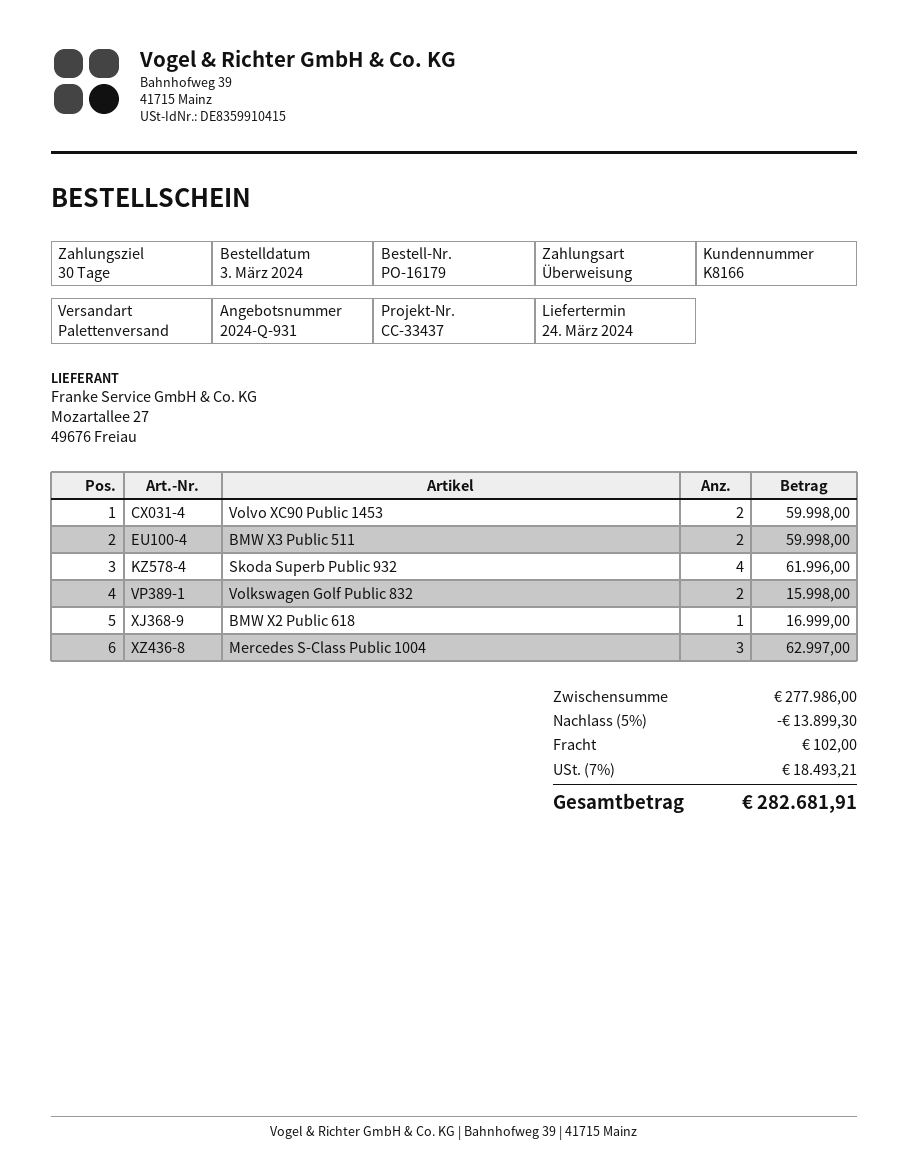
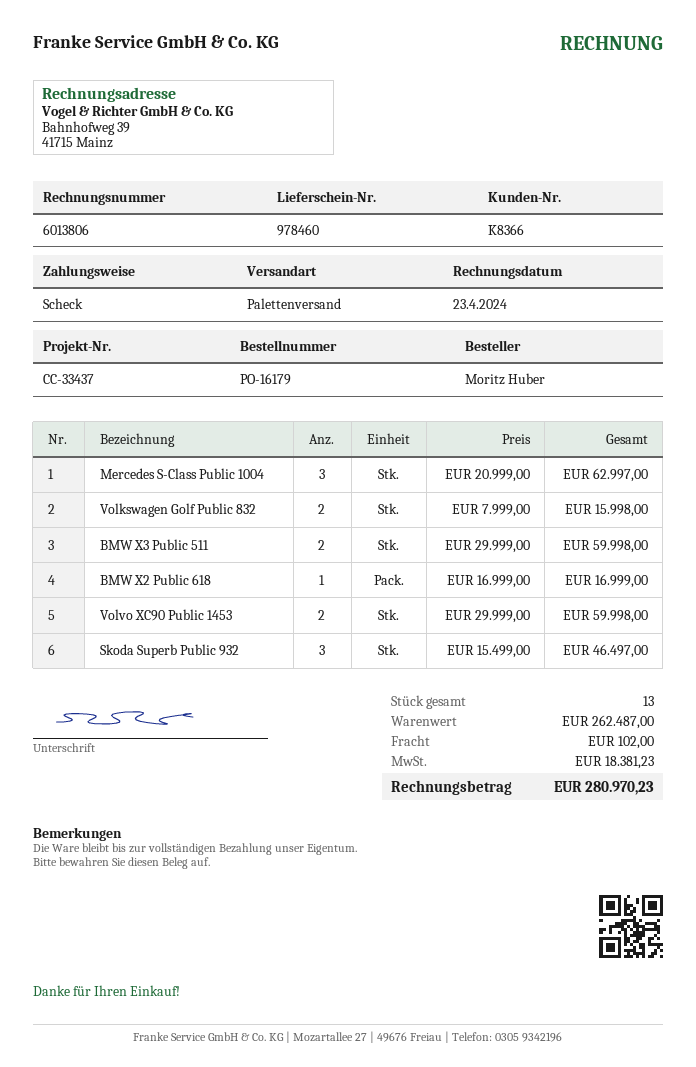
customer number: K8166 -> K8366
payment method: bank transfer -> cheque
Skoda Superb Public 932: 4 for 61996.00 -> 3 for 46497.00
subtotal: 277986.00 -> 262487.00
discount: 5% = 13899.30 -> none
tax: 18493.21 -> 18381.23
total: 282681.91 -> 280970.23

